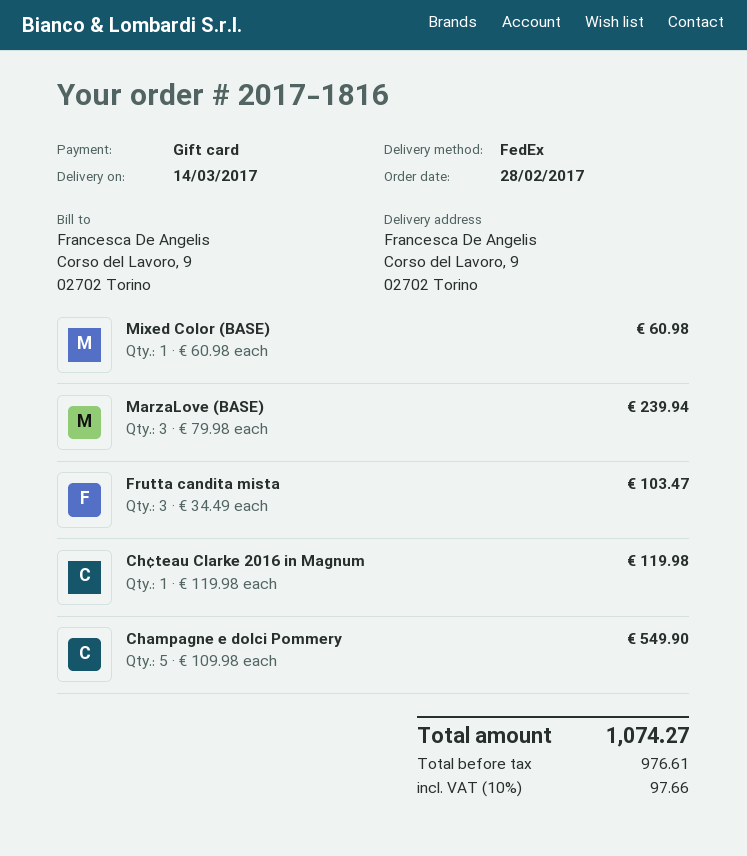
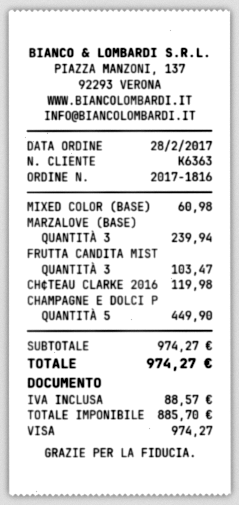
payment method: gift card -> Visa
Champagne e dolci Pommery: 5 for 549.90 -> 5 for 449.90
net: 976.61 -> 885.70
tax: 97.66 -> 88.57
total: 1074.27 -> 974.27

